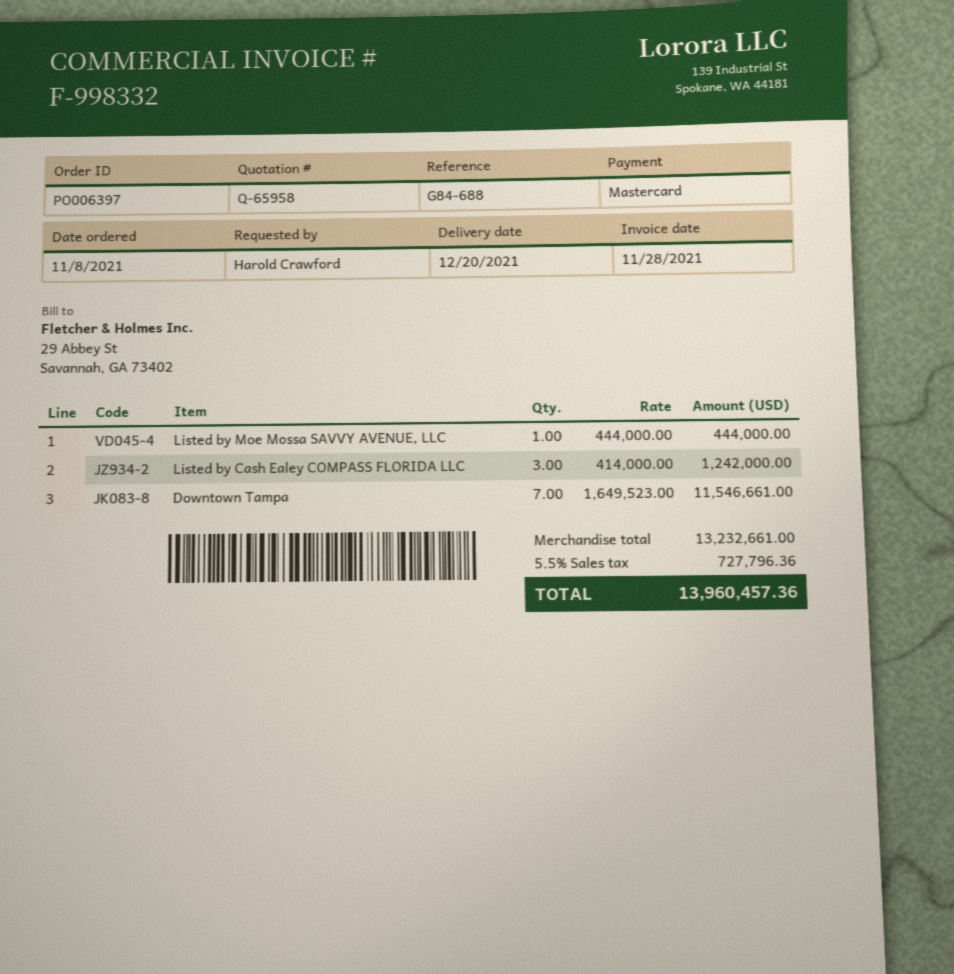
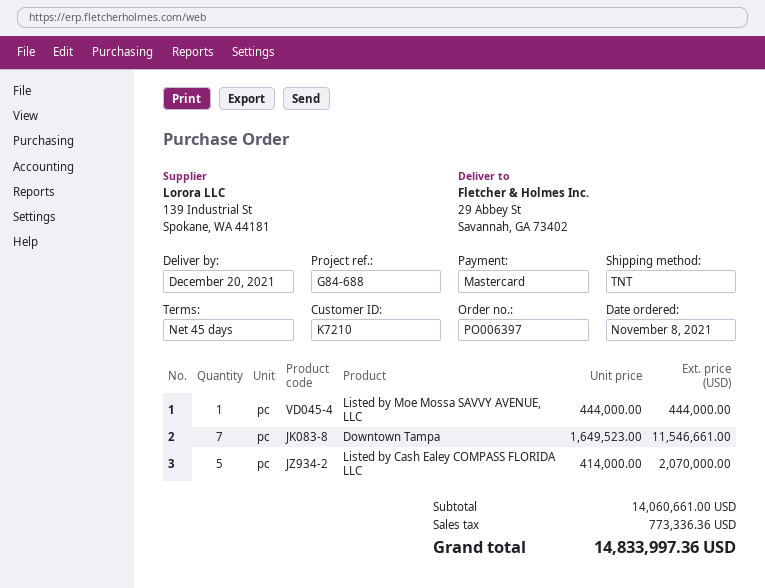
Listed by Cash Ealey COMPASS FLORIDA LLC: 3 x 414000.00 = 1242000.00 -> 5 x 414000.00 = 2070000.00
subtotal: 13232661.00 -> 14060661.00
tax: 727796.36 -> 773336.36
total: 13960457.36 -> 14833997.36

